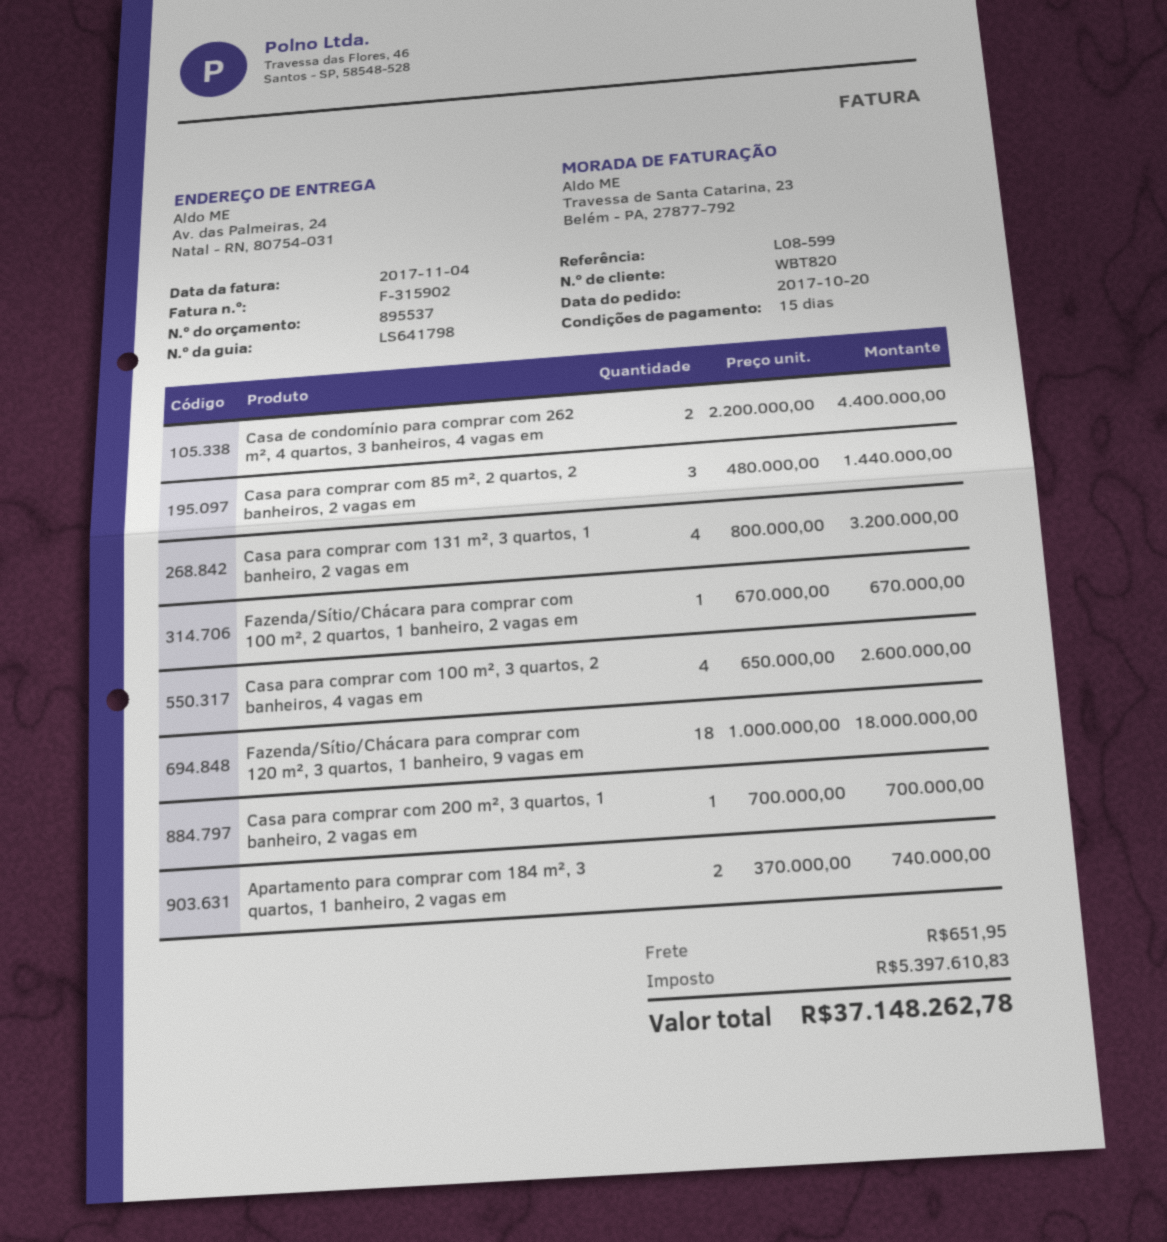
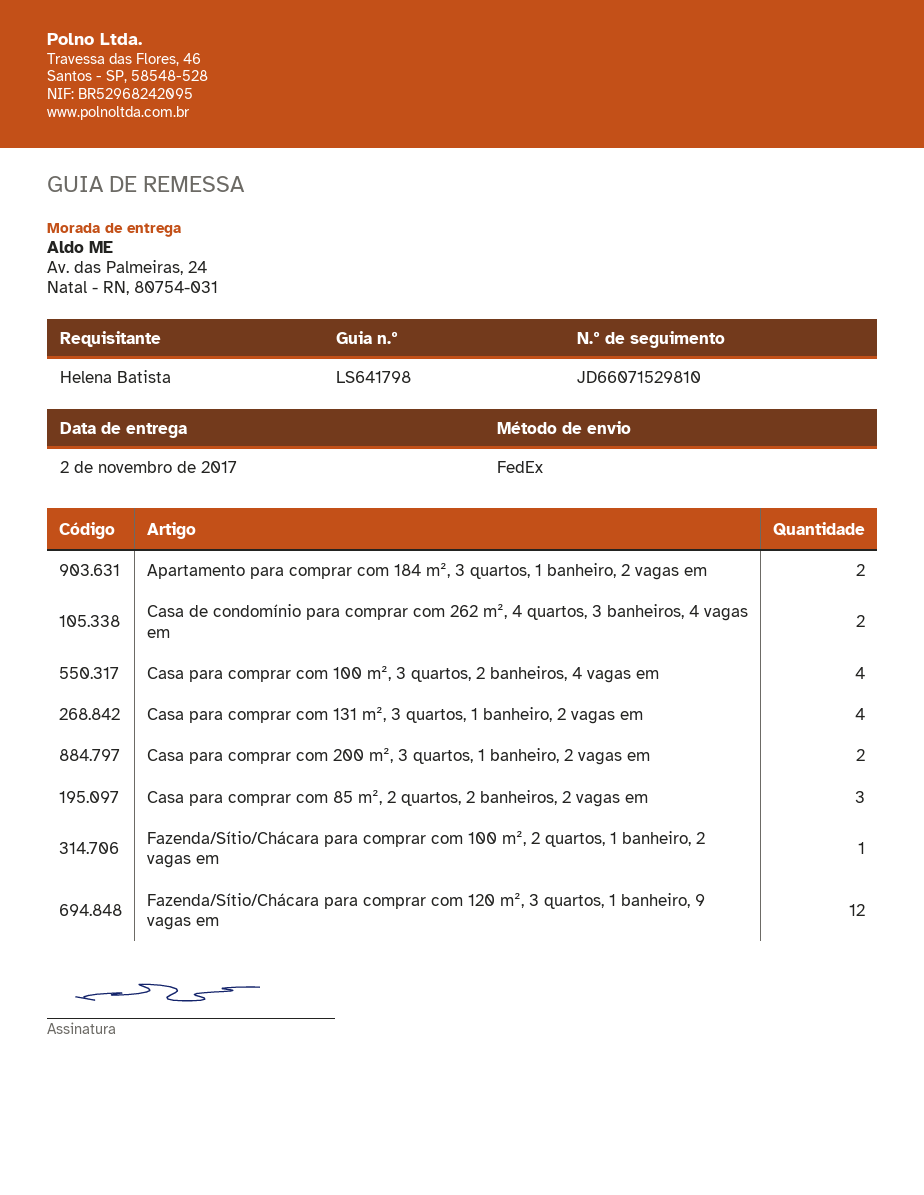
Fazenda/Sítio/Chácara para comprar com 120 m², 3 quartos, 1 banheiro, 9 vagas em: 18 -> 12
Casa para comprar com 200 m², 3 quartos, 1 banheiro, 2 vagas em: 1 -> 2

